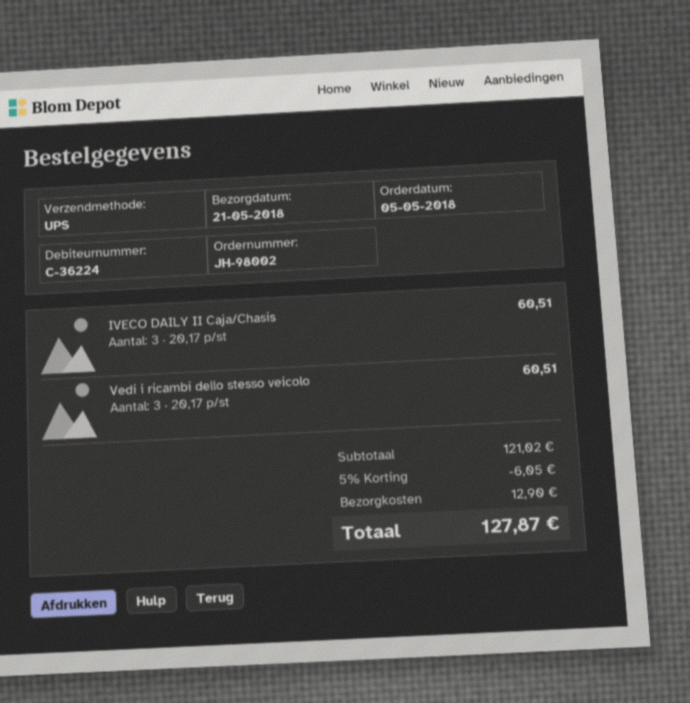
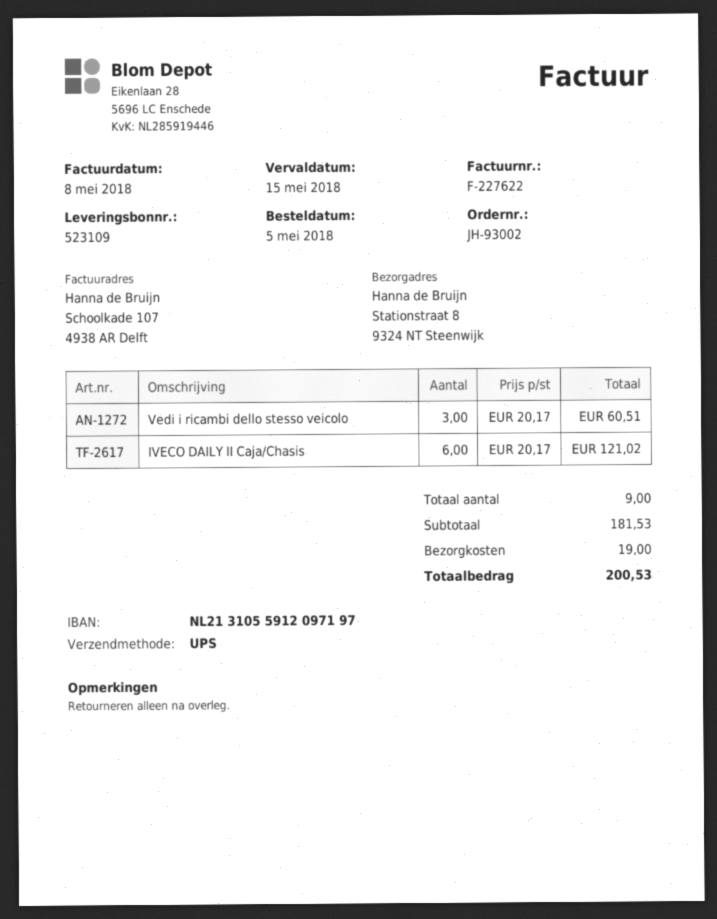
order number: JH-98002 -> JH-93002
IVECO DAILY II Caja/Chasis: 3 x 20.17 = 60.51 -> 6 x 20.17 = 121.02
subtotal: 121.02 -> 181.53
discount: 5% = 6.05 -> none
shipping: 12.90 -> 19.00
total: 127.87 -> 200.53

